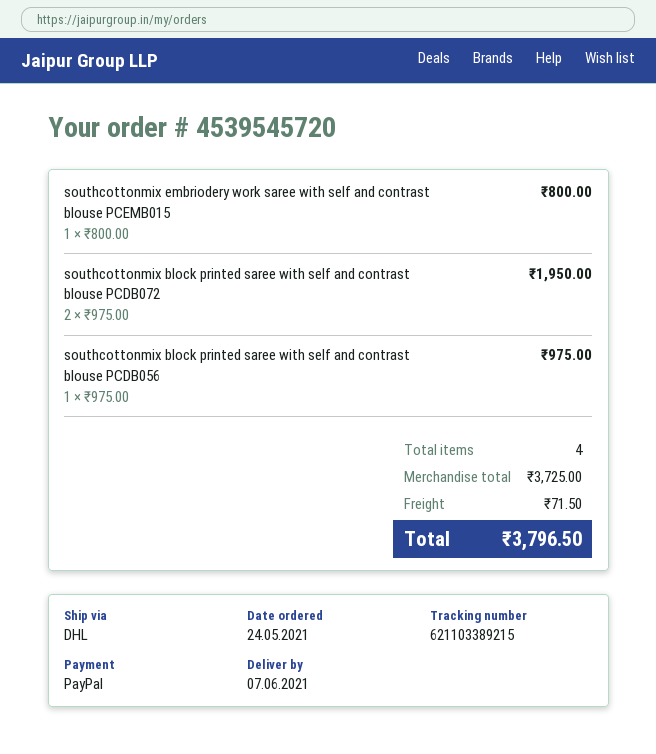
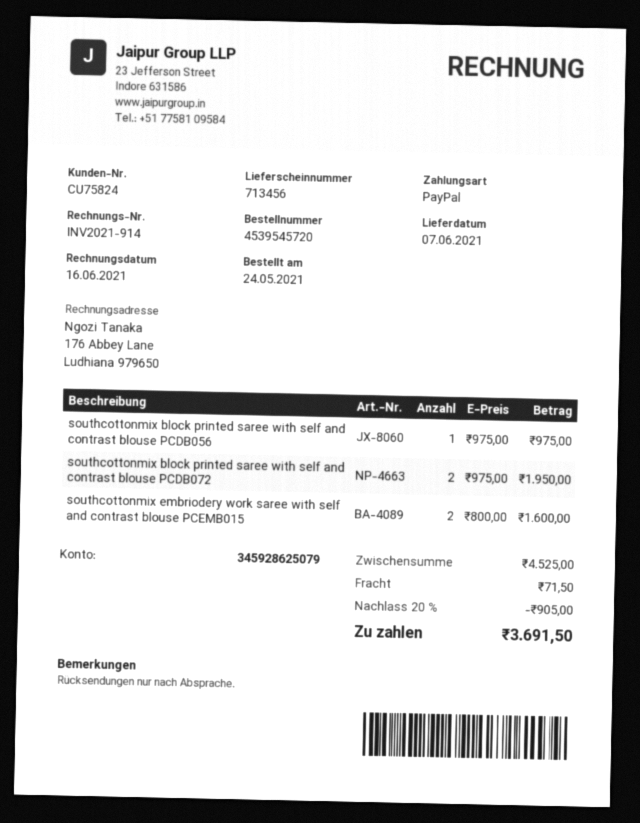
southcottonmix embriodery work saree with self and contrast blouse PCEMB015: 1 x 800.00 = 800.00 -> 2 x 800.00 = 1600.00
subtotal: 3725.00 -> 4525.00
discount: none -> 20% = 905.00
total: 3796.50 -> 3691.50

